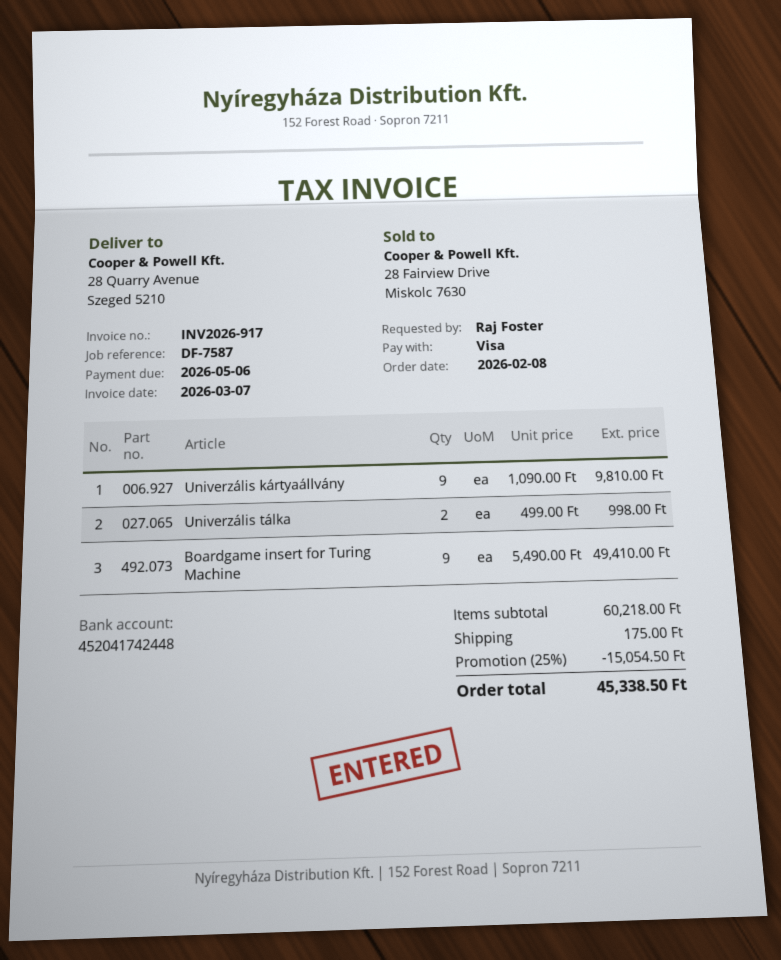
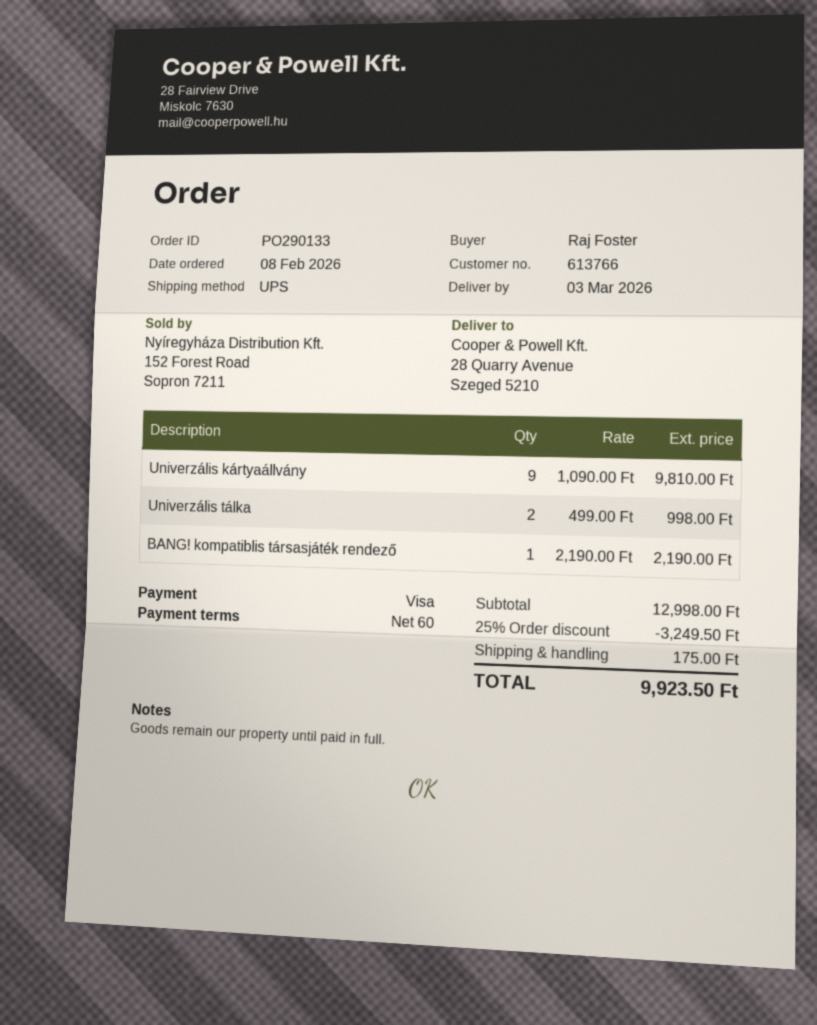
Boardgame insert for Turing Machine: 9 x 5490.00 = 49410.00 -> none
BANG! kompatiblis társasjáték rendező: none -> 1 x 2190.00 = 2190.00
subtotal: 60218.00 -> 12998.00
discount: 25% = 15054.50 -> 25% = 3249.50
total: 45338.50 -> 9923.50

